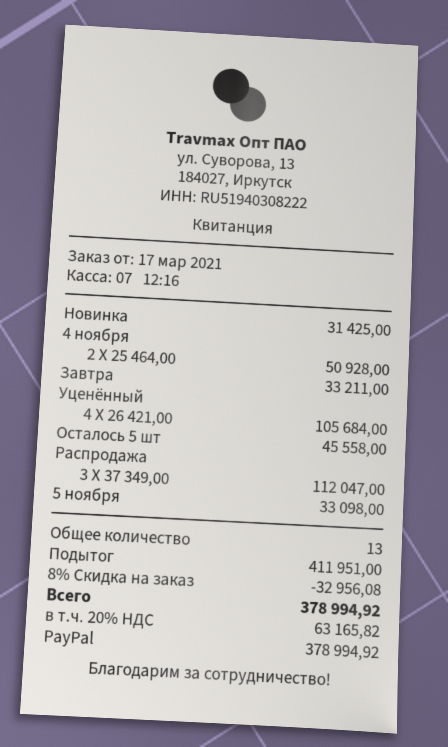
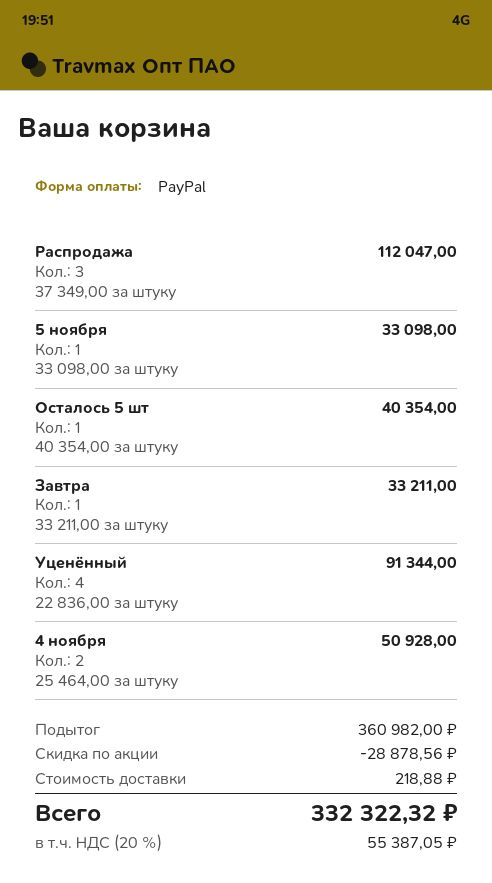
Новинка: 1 x 31425.00 = 31425.00 -> none
Уценённый: 4 x 26421.00 = 105684.00 -> 4 x 22836.00 = 91344.00
Осталось 5 шт: 1 x 45558.00 = 45558.00 -> 1 x 40354.00 = 40354.00
subtotal: 411951.00 -> 360982.00
discount: 32956.08 -> 28878.56
shipping: none -> 218.88
tax: 20% = 63165.82 -> 20% = 55387.05
total: 378994.92 -> 332322.32

